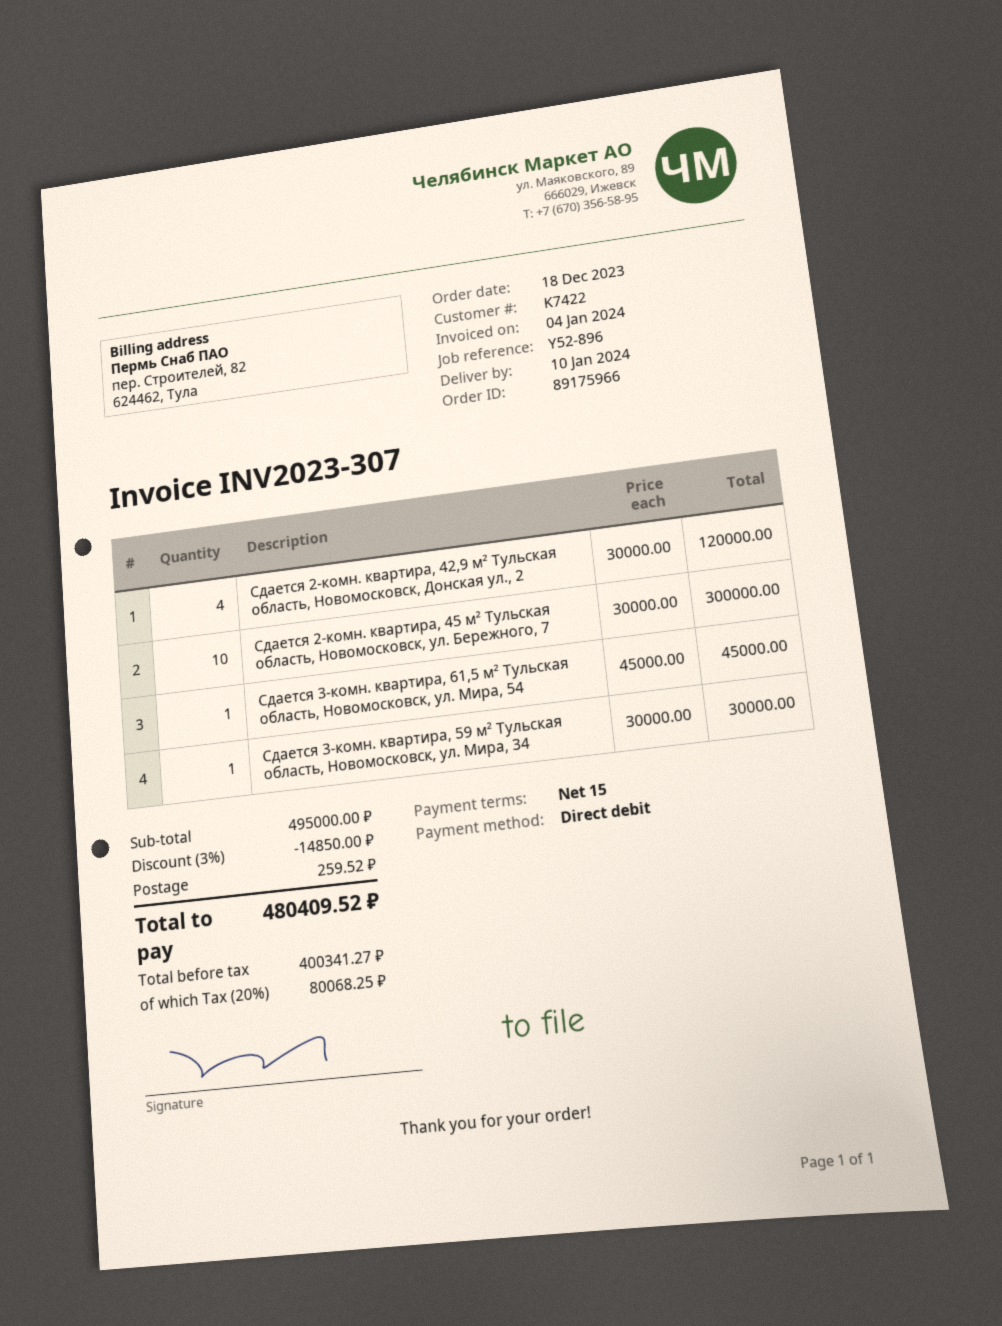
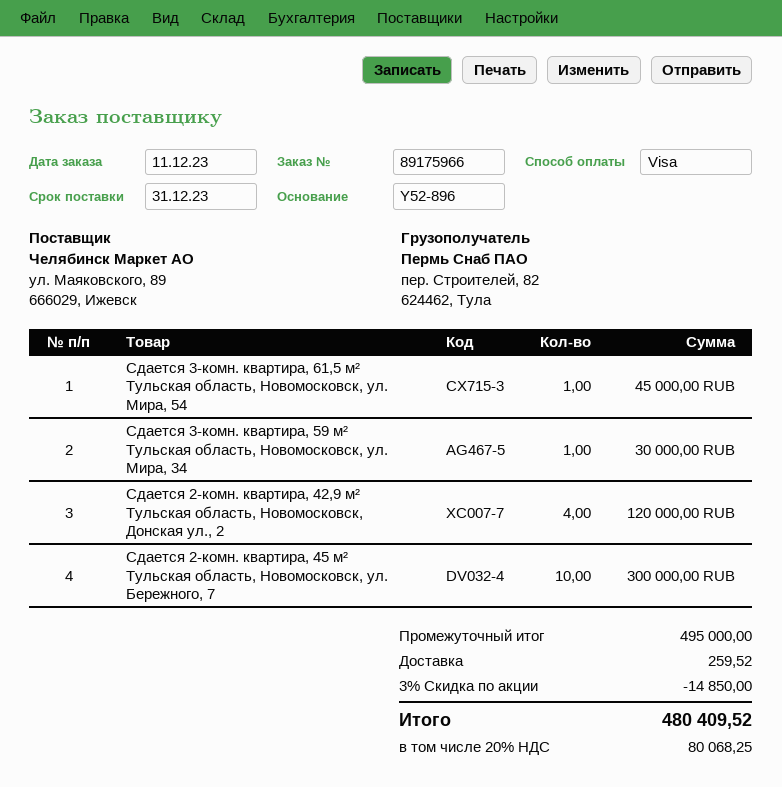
order date: 2023-12-18 -> 2023-12-11
delivery date: 2024-01-10 -> 2023-12-31
payment method: direct debit -> Visa

